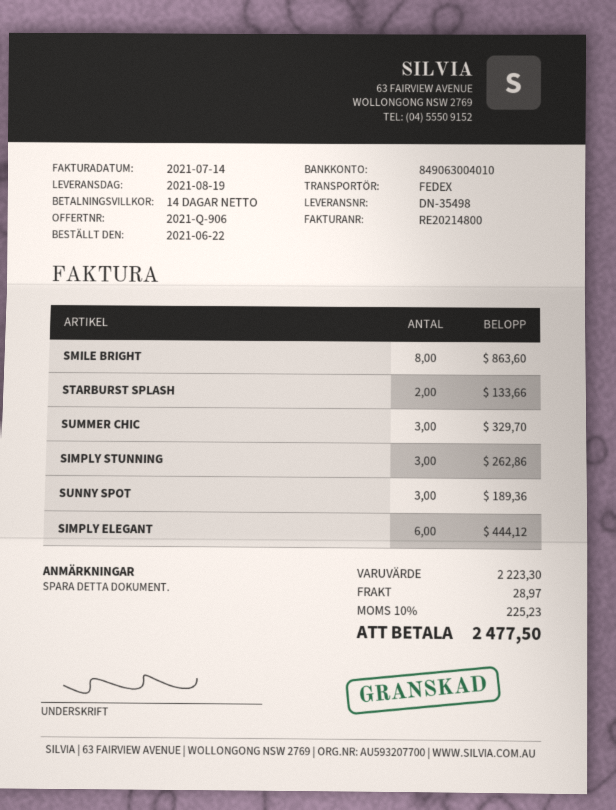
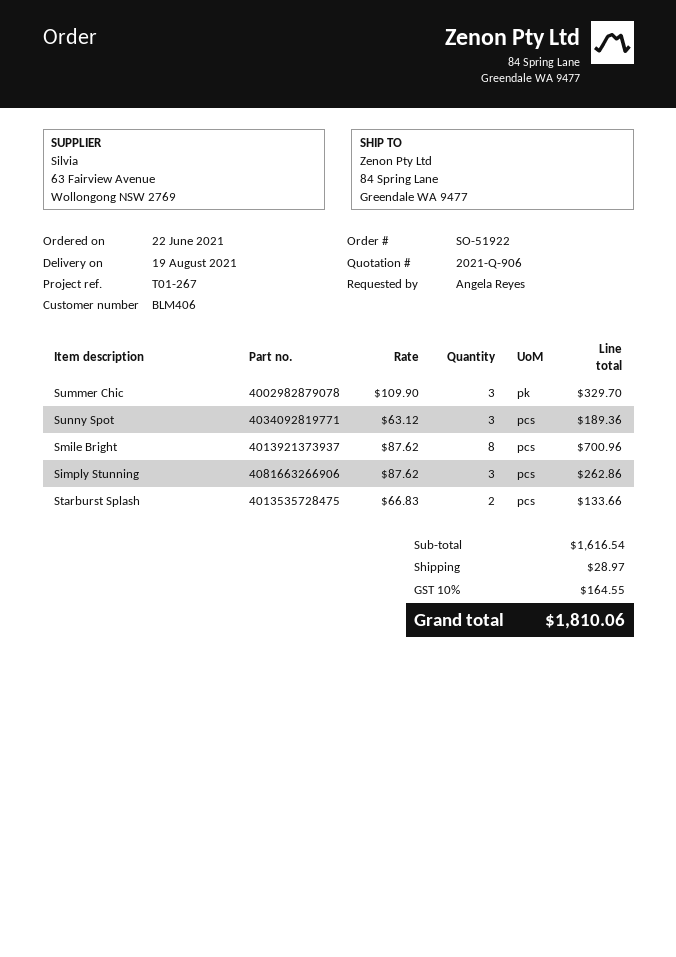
SMILE BRIGHT: 8 for 863.60 -> 8 for 700.96
SIMPLY ELEGANT: 6 for 444.12 -> none
subtotal: 2223.30 -> 1616.54
tax: 10% = 225.23 -> 10% = 164.55
total: 2477.50 -> 1810.06

